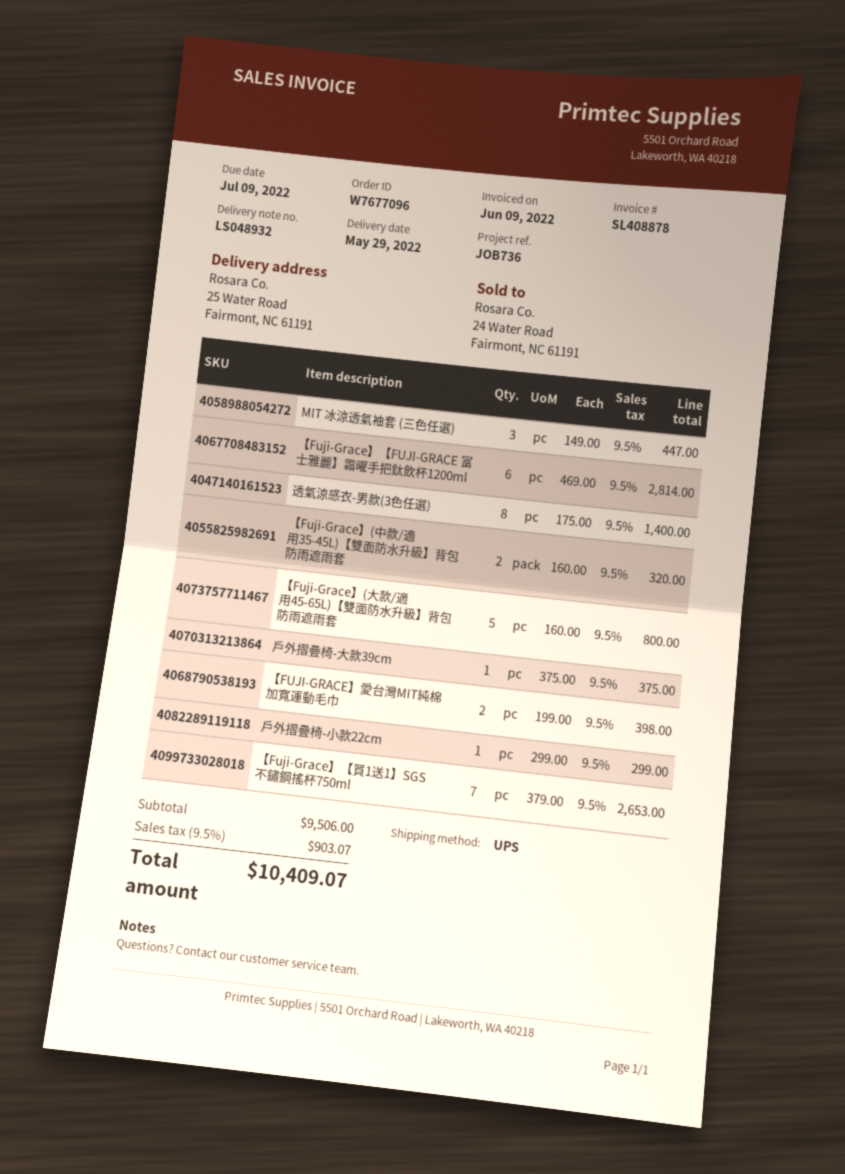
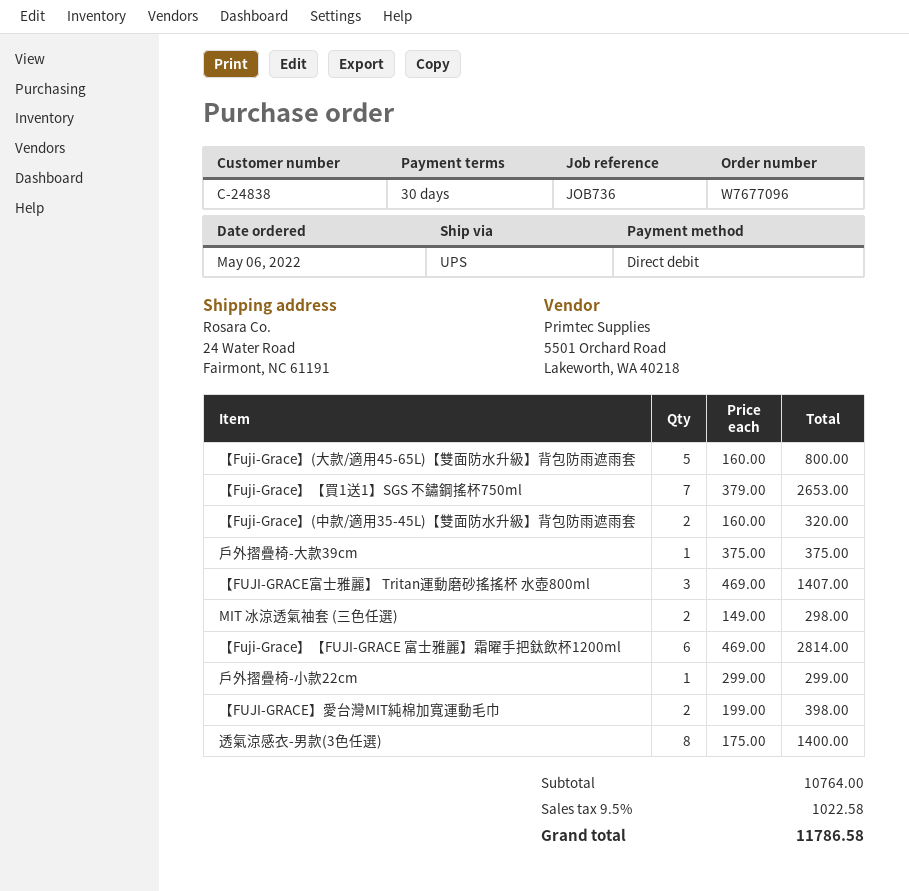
ship to: 25 Water Road, Fairmont, NC 61191 -> 24 Water Road, Fairmont, NC 61191
MIT 冰涼透氣袖套 (三色任選): 3 x 149.00 = 447.00 -> 2 x 149.00 = 298.00
【FUJI-GRACE富士雅麗】 Tritan運動磨砂搖搖杯 水壺800ml: none -> 3 x 469.00 = 1407.00
subtotal: 9506.00 -> 10764.00
tax: 9.5% = 903.07 -> 9.5% = 1022.58
total: 10409.07 -> 11786.58

